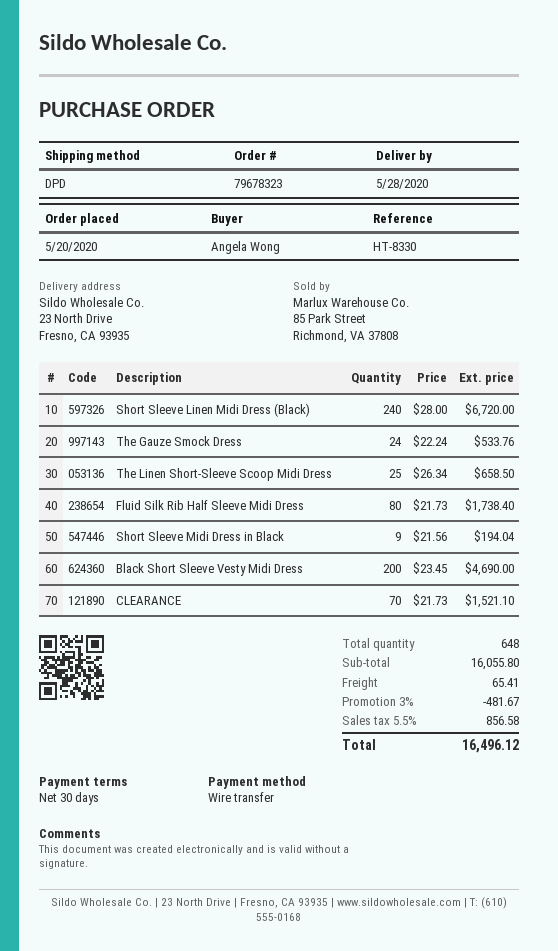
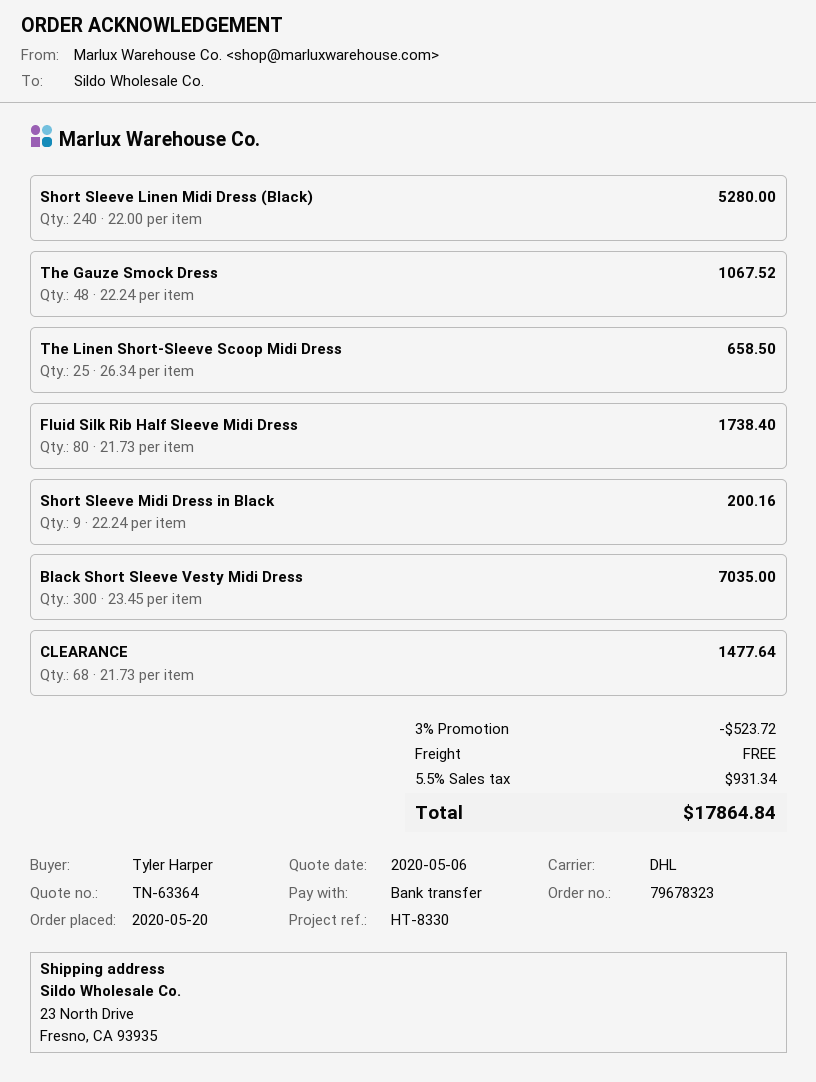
ordered by: Angela Wong -> Tyler Harper
shipping method: DPD -> DHL
Short Sleeve Linen Midi Dress (Black): 240 x 28.00 = 6720.00 -> 240 x 22.00 = 5280.00
The Gauze Smock Dress: 24 x 22.24 = 533.76 -> 48 x 22.24 = 1067.52
Short Sleeve Midi Dress in Black: 9 x 21.56 = 194.04 -> 9 x 22.24 = 200.16
Black Short Sleeve Vesty Midi Dress: 200 x 23.45 = 4690.00 -> 300 x 23.45 = 7035.00
CLEARANCE: 70 x 21.73 = 1521.10 -> 68 x 21.73 = 1477.64
discount: 3% = 481.67 -> 3% = 523.72
shipping: 65.41 -> 0.00
tax: 5.5% = 856.58 -> 5.5% = 931.34
total: 16496.12 -> 17864.84

